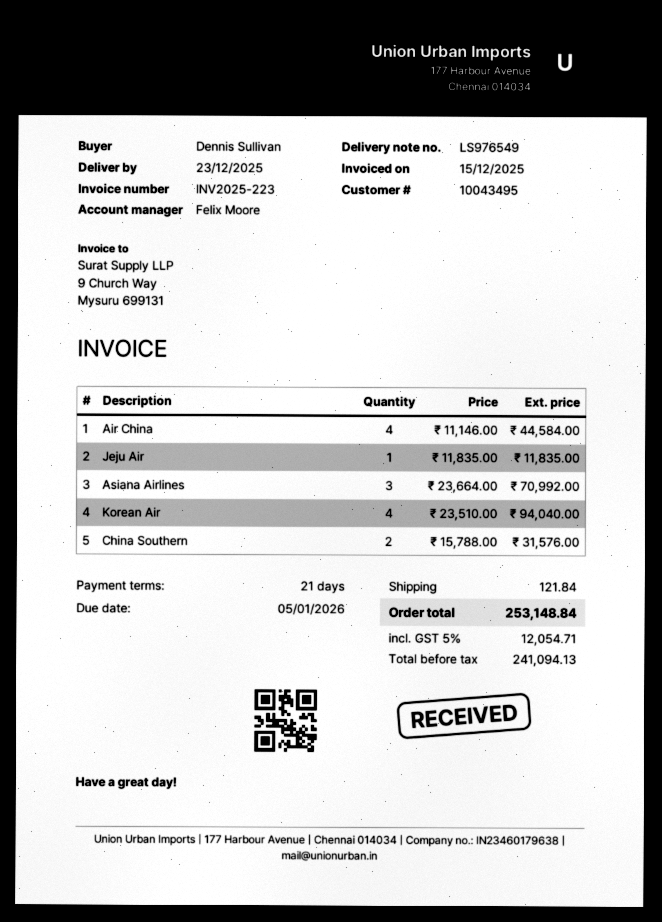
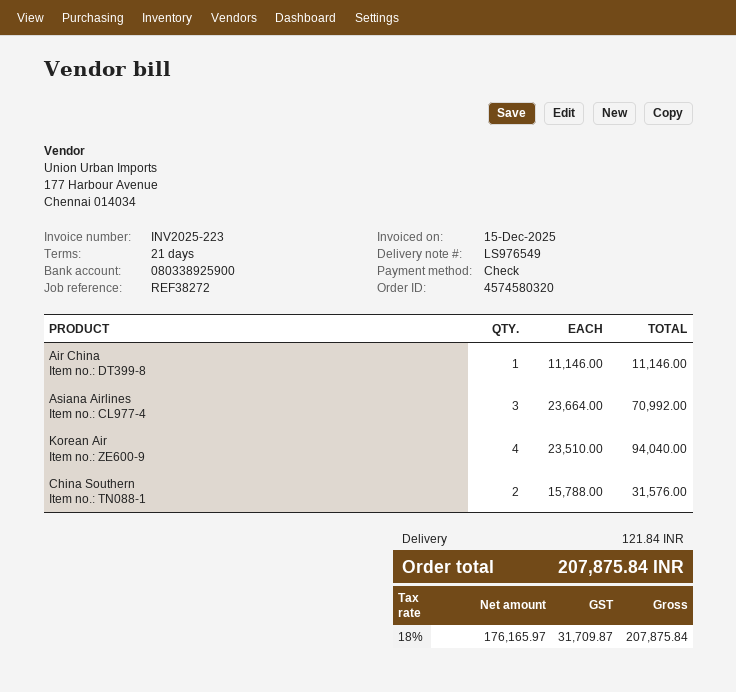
Air China: 4 x 11146.00 = 44584.00 -> 1 x 11146.00 = 11146.00
Jeju Air: 1 x 11835.00 = 11835.00 -> none
net: 241094.13 -> 176165.97
tax: 5% = 12054.71 -> 18% = 31709.87
total: 253148.84 -> 207875.84

